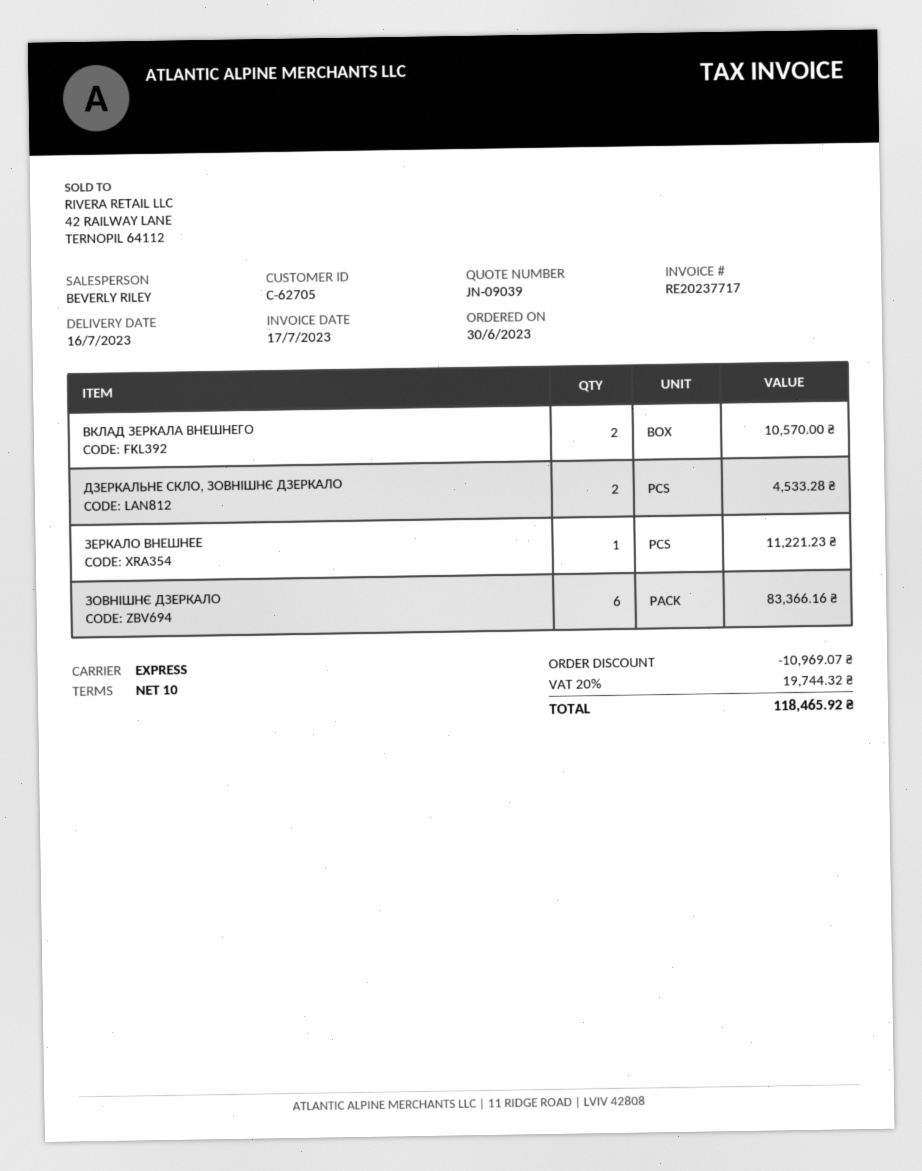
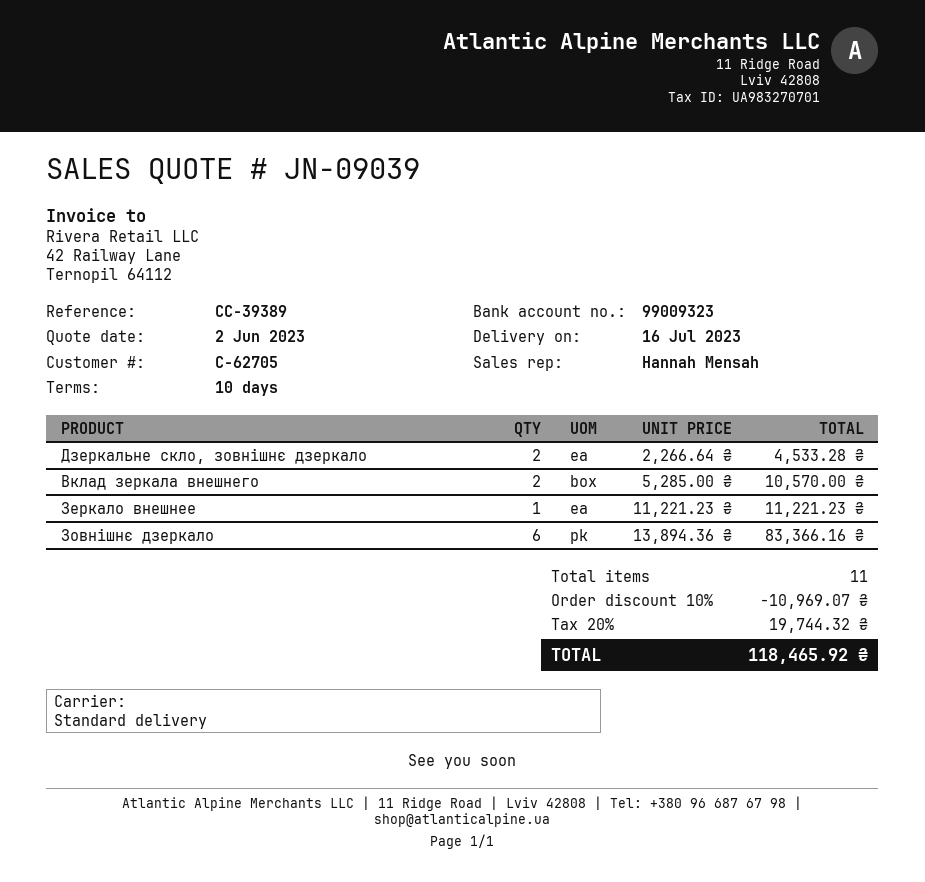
sales rep: BEVERLY RILEY -> Hannah Mensah
shipping method: express -> standard

